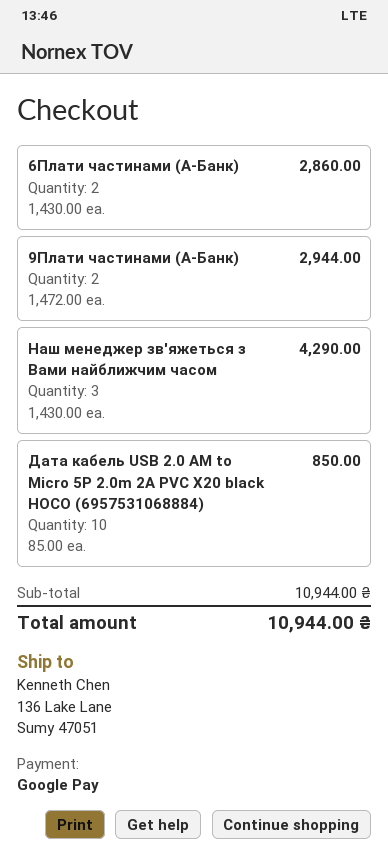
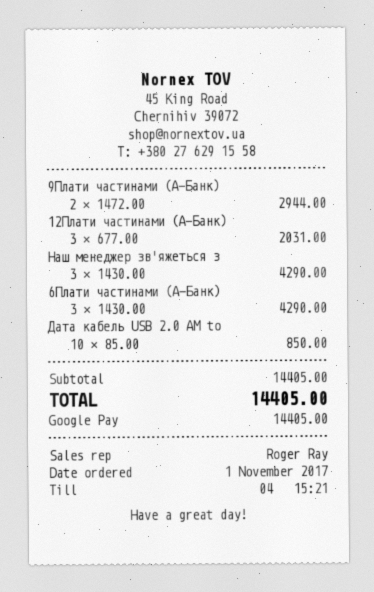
6Плати частинами (А-Банк): 2 x 1430.00 = 2860.00 -> 3 x 1430.00 = 4290.00
12Плати частинами (А-Банк): none -> 3 x 677.00 = 2031.00
subtotal: 10944.00 -> 14405.00
total: 10944.00 -> 14405.00

